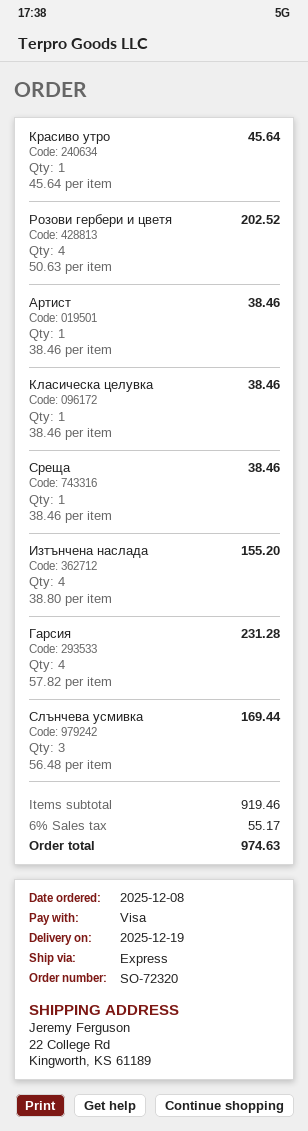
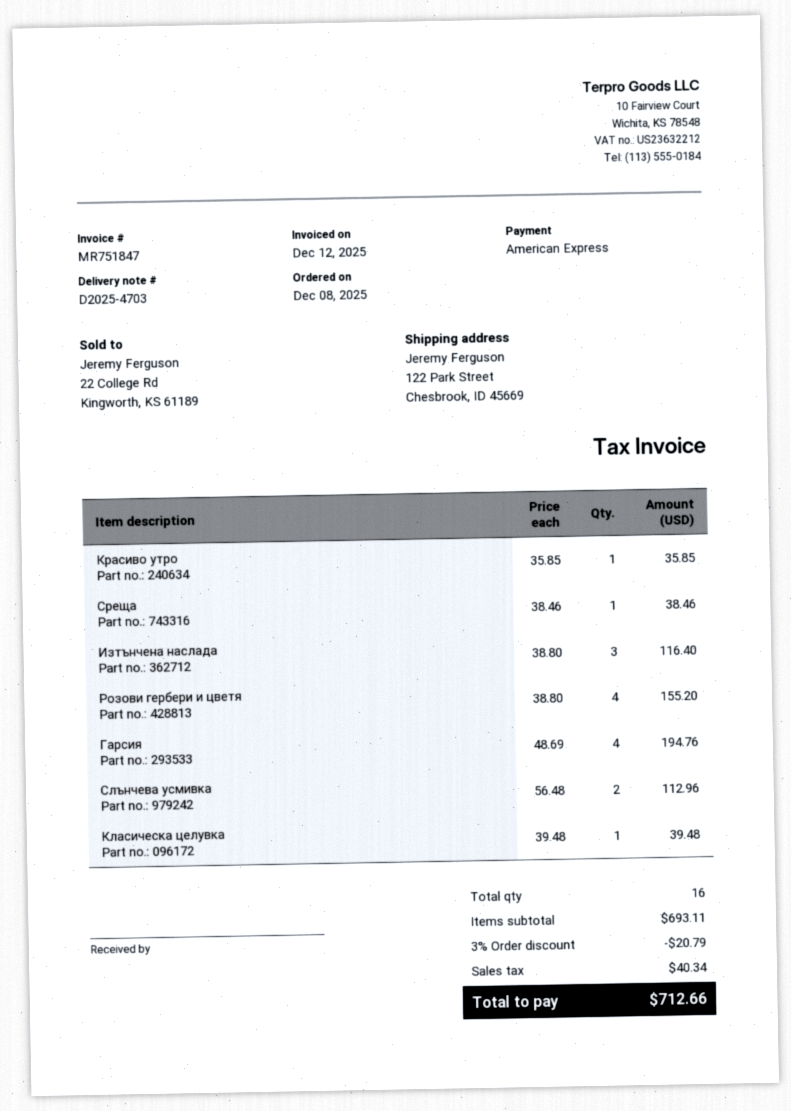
payment method: Visa -> American Express
ship to: 22 College Rd, Kingworth, KS 61189 -> 122 Park Street, Chesbrook, ID 45669
Красиво утро: 1 x 45.64 = 45.64 -> 1 x 35.85 = 35.85
Розови гербери и цветя: 4 x 50.63 = 202.52 -> 4 x 38.80 = 155.20
Артист: 1 x 38.46 = 38.46 -> none
Класическа целувка: 1 x 38.46 = 38.46 -> 1 x 39.48 = 39.48
Изтънчена наслада: 4 x 38.80 = 155.20 -> 3 x 38.80 = 116.40
Гарсия: 4 x 57.82 = 231.28 -> 4 x 48.69 = 194.76
Слънчева усмивка: 3 x 56.48 = 169.44 -> 2 x 56.48 = 112.96
subtotal: 919.46 -> 693.11
discount: none -> 3% = 20.79
tax: 55.17 -> 40.34
total: 974.63 -> 712.66

